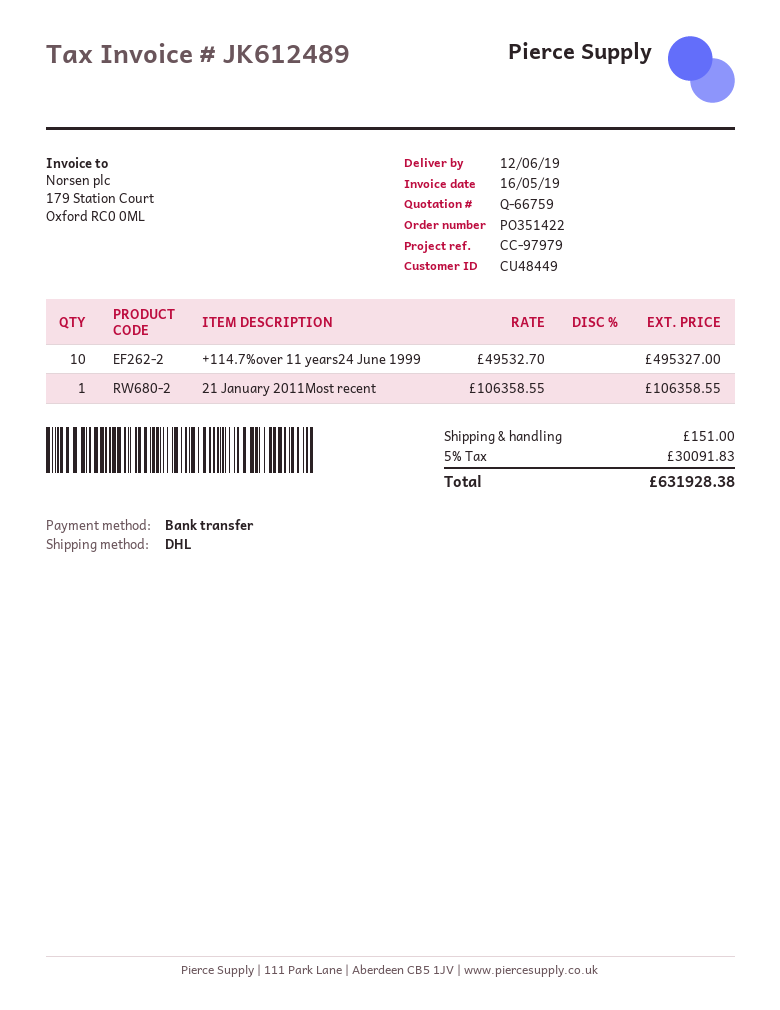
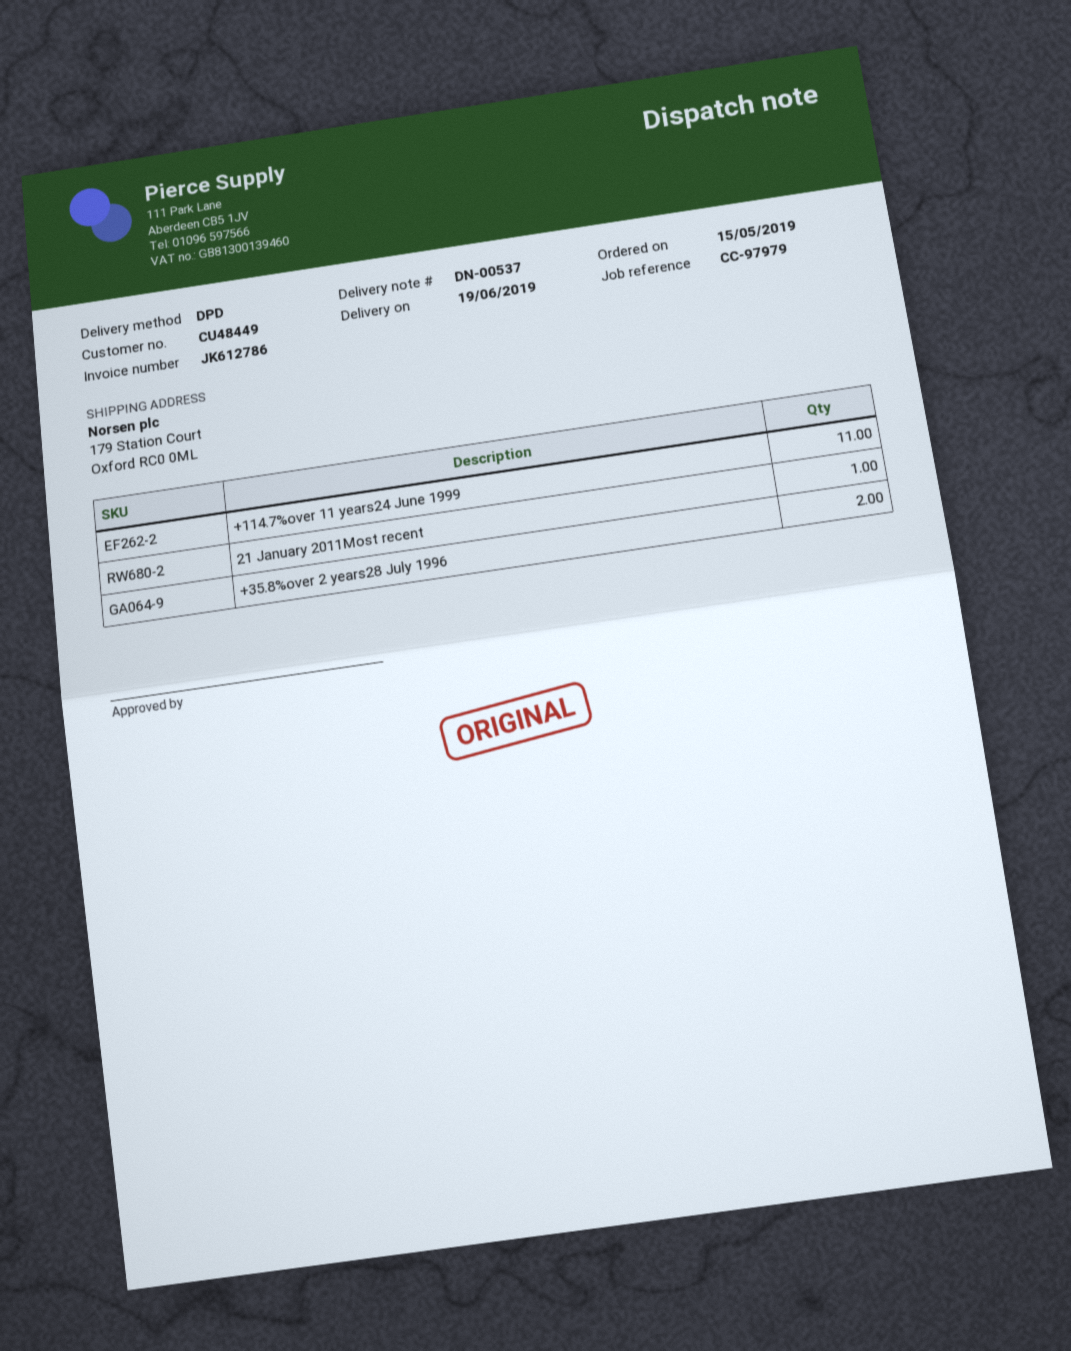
delivery date: 2019-06-12 -> 2019-06-19
invoice number: JK612489 -> JK612786
shipping method: DHL -> DPD
+114.7%over 11 years24 June 1999: 10 -> 11
+35.8%over 2 years28 July 1996: none -> 2

